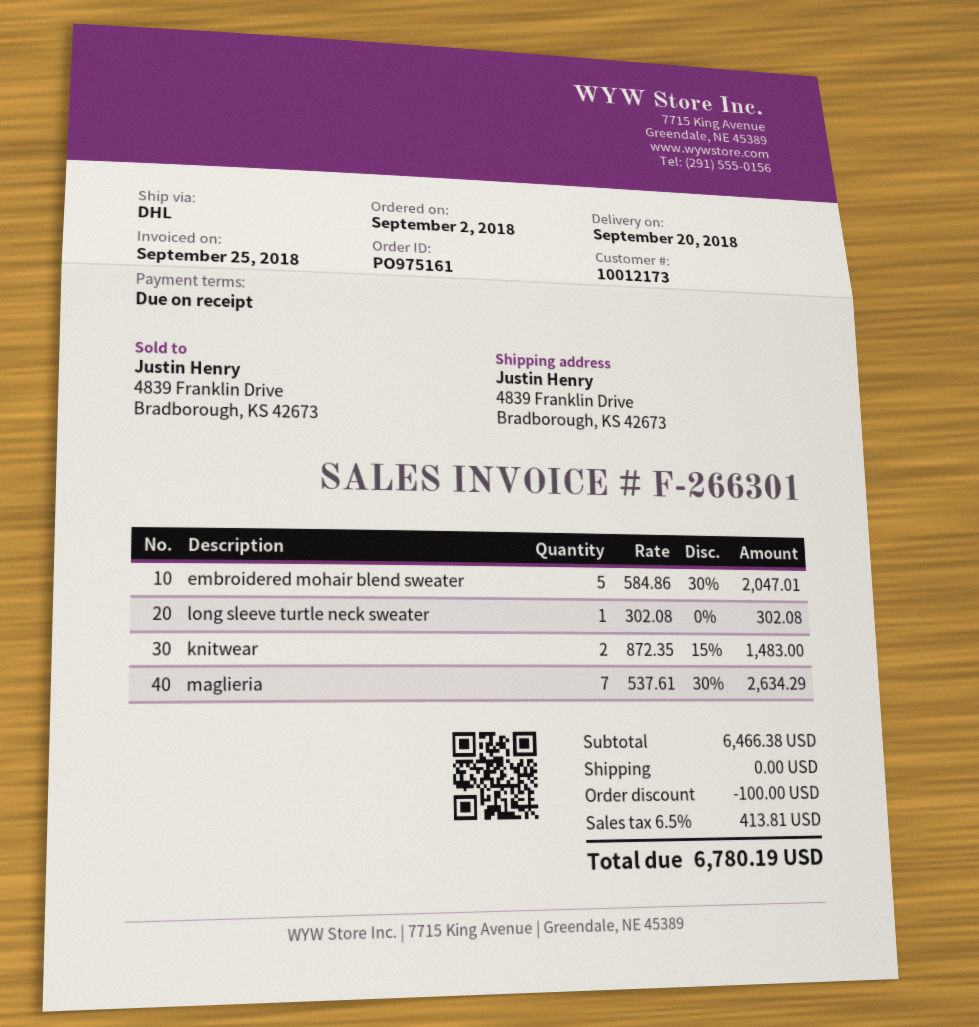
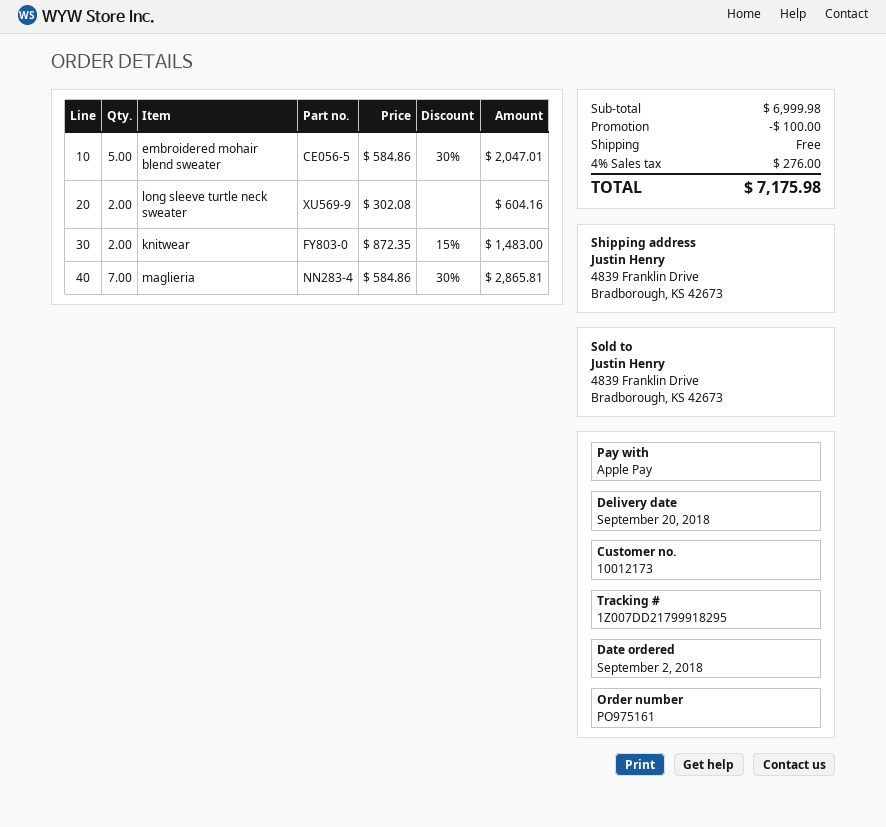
long sleeve turtle neck sweater: 1 x 302.08 = 302.08 -> 2 x 302.08 = 604.16
maglieria: 7 x 537.61 - 30% = 2634.29 -> 7 x 584.86 - 30% = 2865.81
subtotal: 6466.38 -> 6999.98
tax: 6.5% = 413.81 -> 4% = 276.00
total: 6780.19 -> 7175.98

